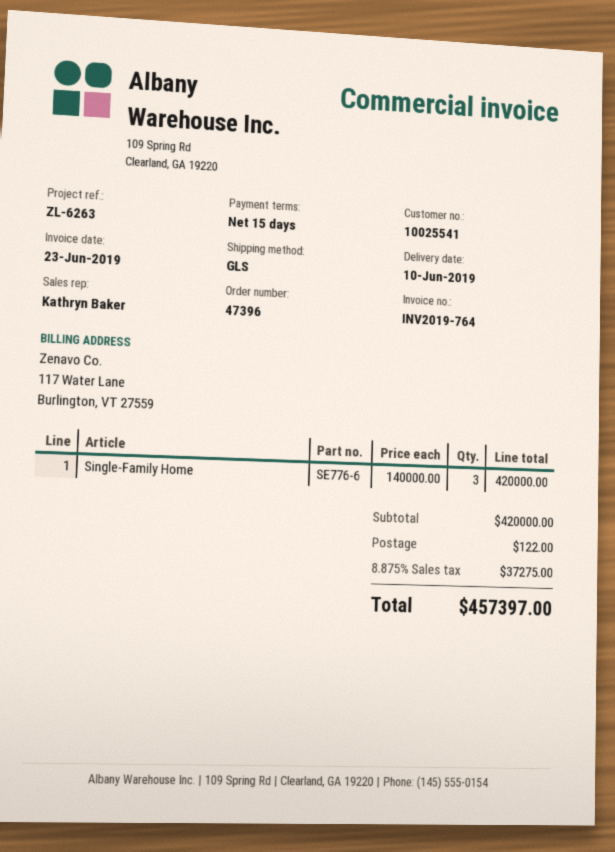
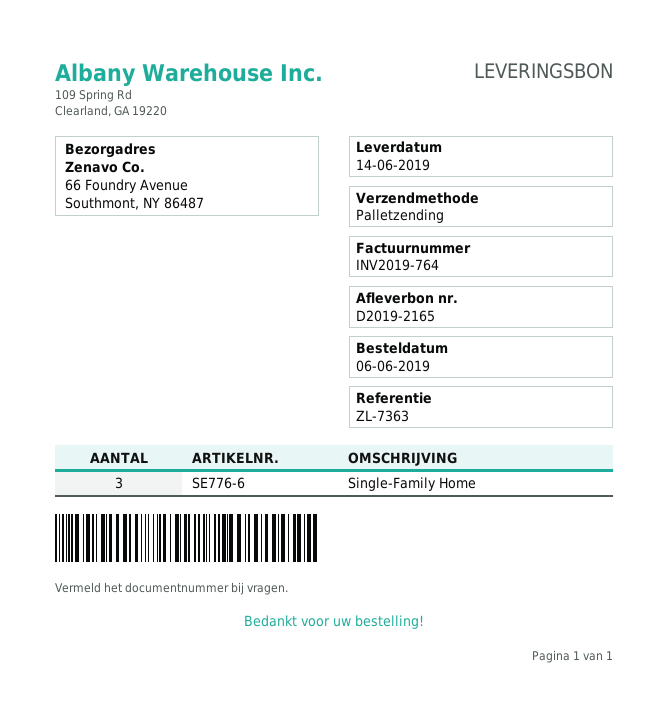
delivery date: 2019-06-10 -> 2019-06-14
reference: ZL-6263 -> ZL-7363
shipping method: GLS -> pallet freight

